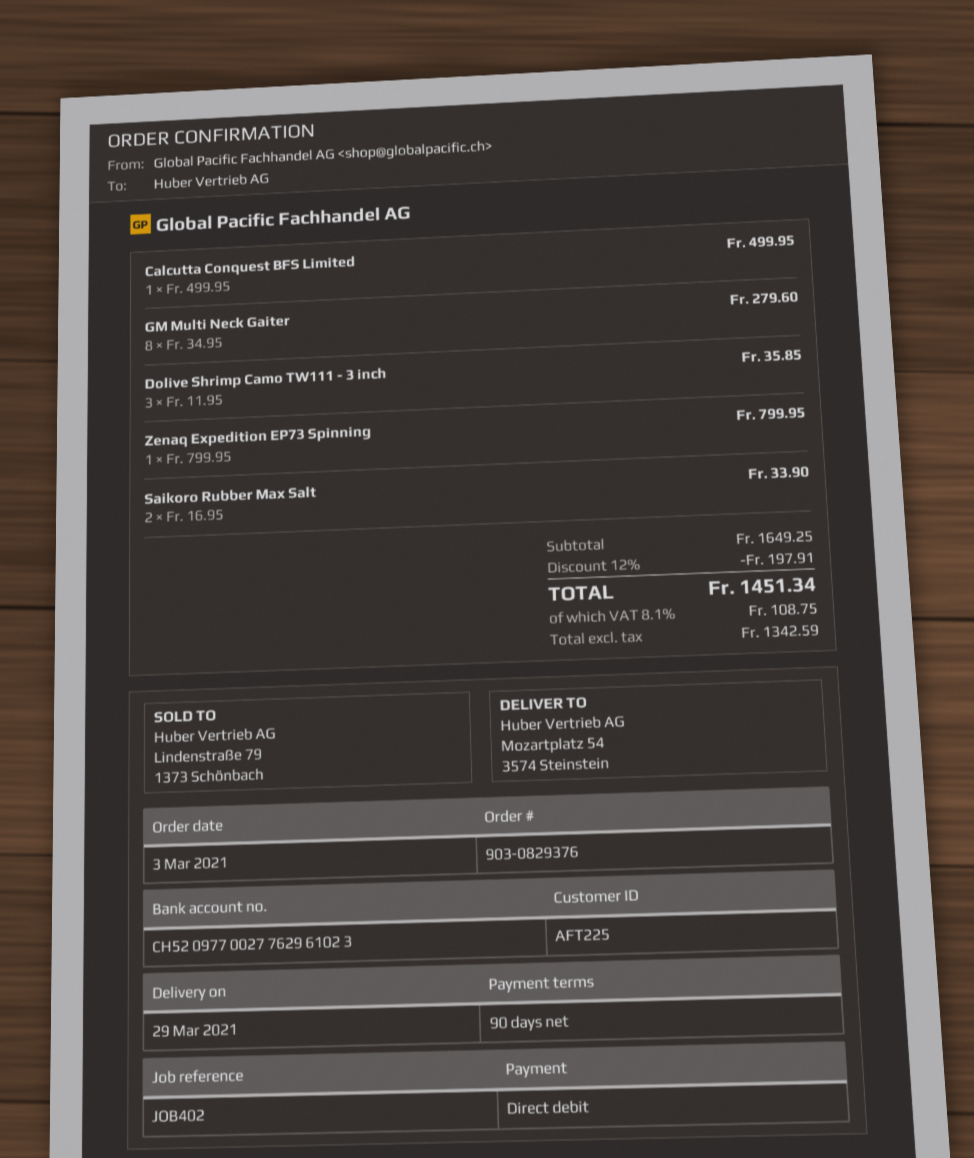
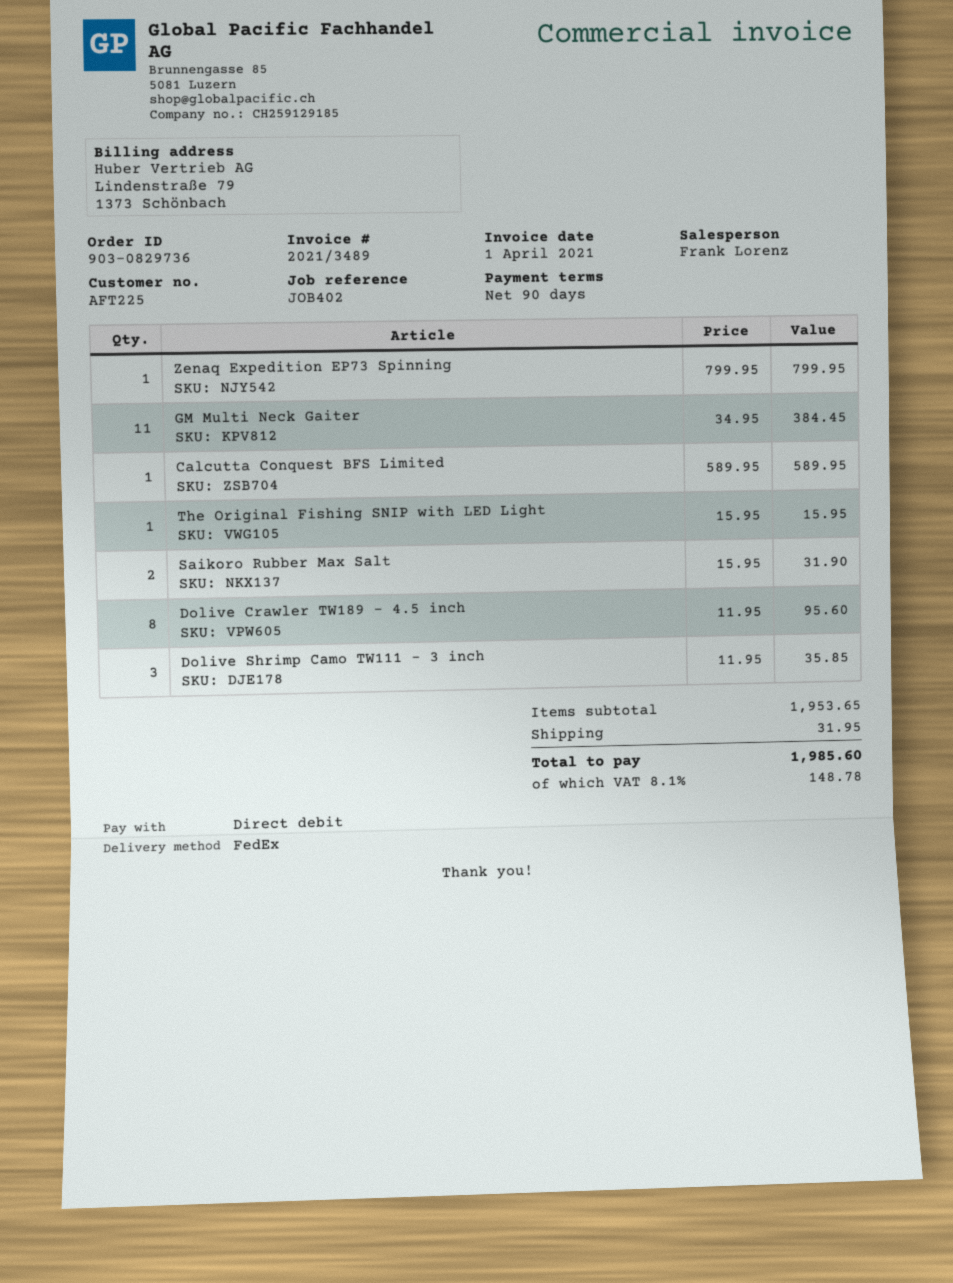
order number: 903-0829376 -> 903-0829736
Calcutta Conquest BFS Limited: 1 x 499.95 = 499.95 -> 1 x 589.95 = 589.95
GM Multi Neck Gaiter: 8 x 34.95 = 279.60 -> 11 x 34.95 = 384.45
Saikoro Rubber Max Salt: 2 x 16.95 = 33.90 -> 2 x 15.95 = 31.90
The Original Fishing SNIP with LED Light: none -> 1 x 15.95 = 15.95
Dolive Crawler TW189 - 4.5 inch: none -> 8 x 11.95 = 95.60
subtotal: 1649.25 -> 1953.65
discount: 12% = 197.91 -> none
shipping: none -> 31.95
tax: 8.1% = 108.75 -> 8.1% = 148.78
total: 1451.34 -> 1985.60

